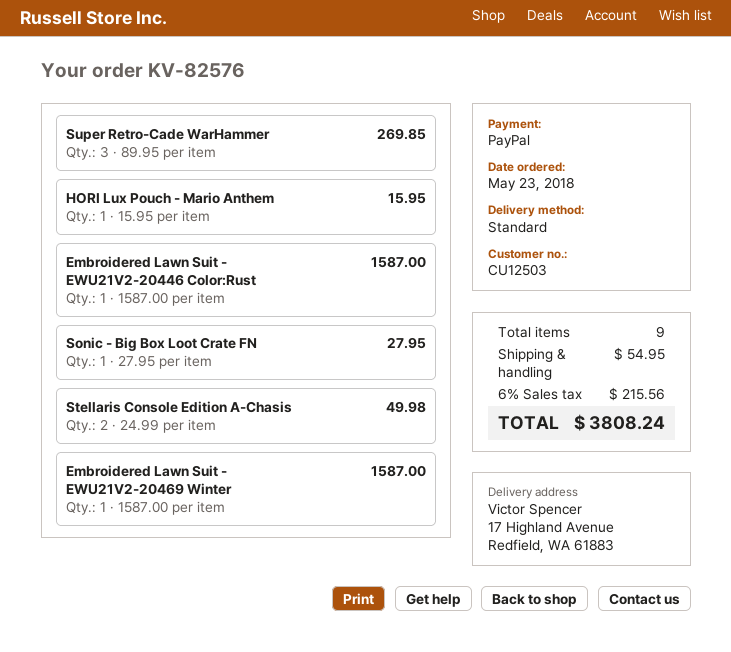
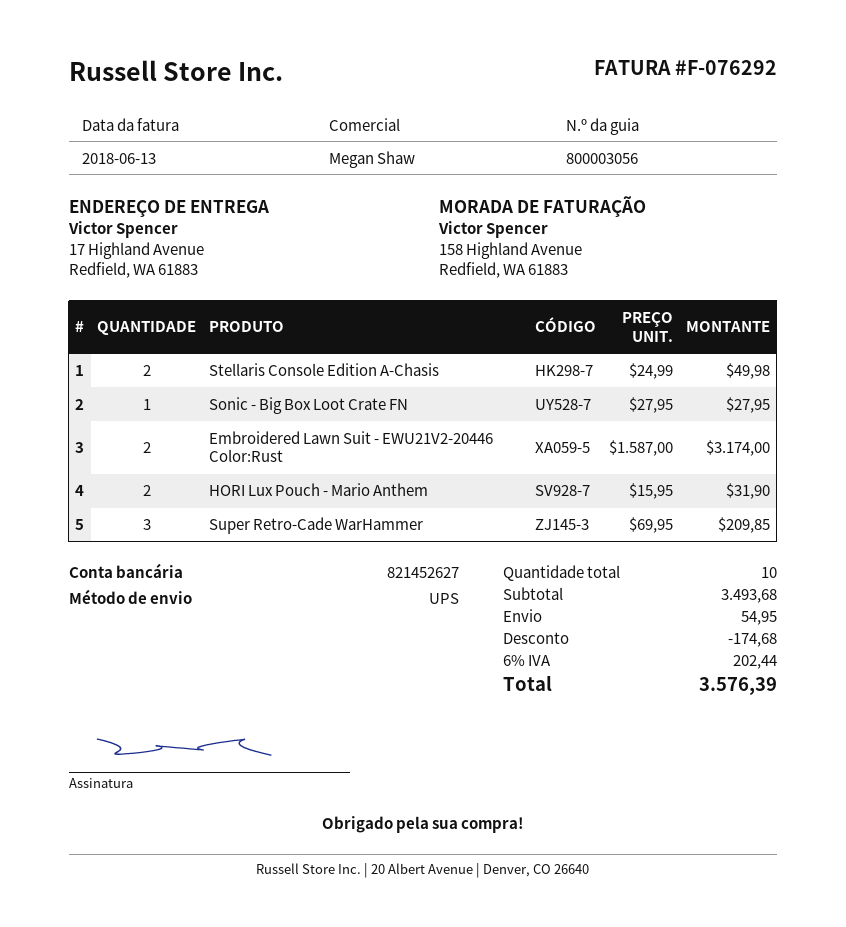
shipping method: standard -> UPS
Super Retro-Cade WarHammer: 3 x 89.95 = 269.85 -> 3 x 69.95 = 209.85
HORI Lux Pouch - Mario Anthem: 1 x 15.95 = 15.95 -> 2 x 15.95 = 31.90
Embroidered Lawn Suit - EWU21V2-20446 Color:Rust: 1 x 1587.00 = 1587.00 -> 2 x 1587.00 = 3174.00
Embroidered Lawn Suit - EWU21V2-20469 Winter: 1 x 1587.00 = 1587.00 -> none
total quantity: 9 -> 10
discount: none -> 174.68
tax: 6% = 215.56 -> 6% = 202.44
total: 3808.24 -> 3576.39

